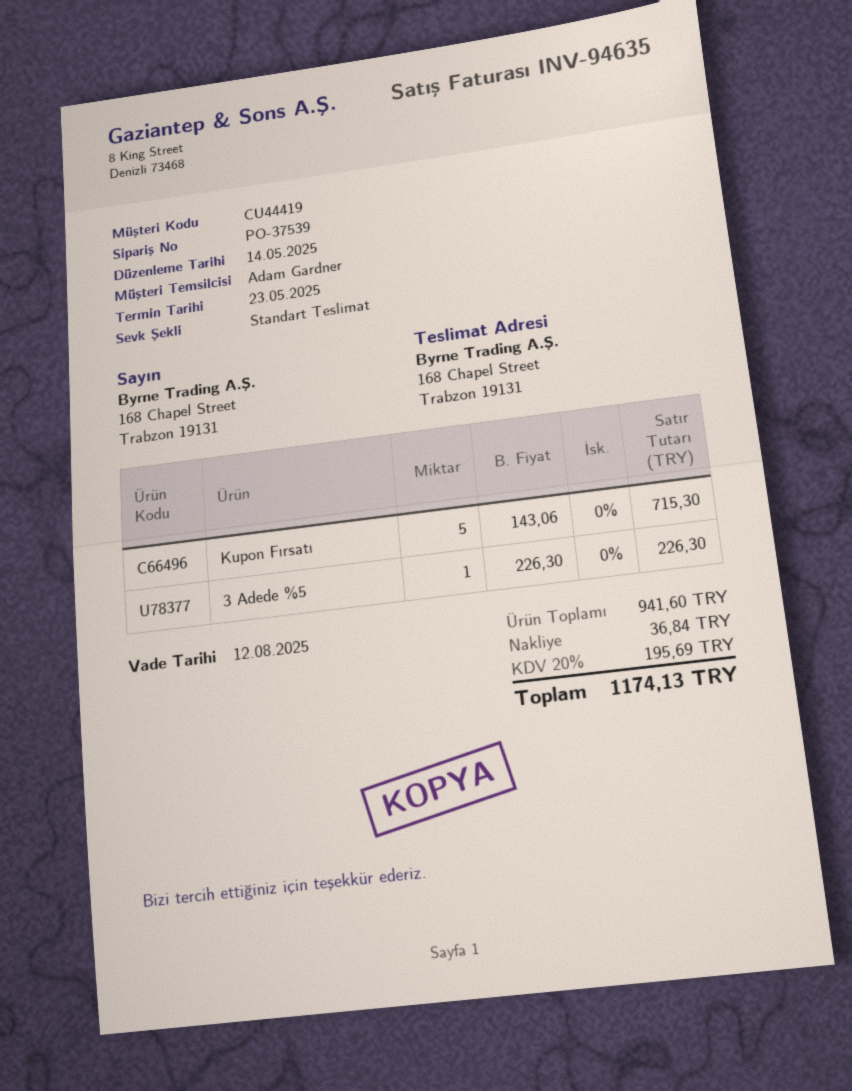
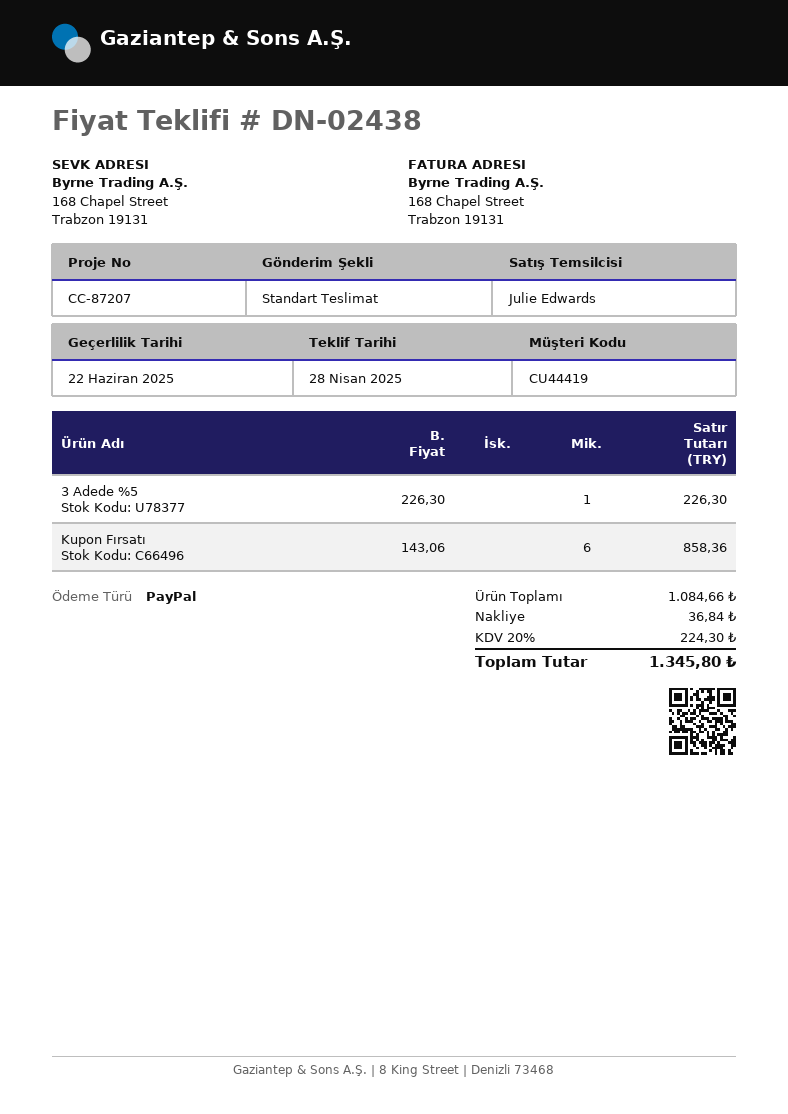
sales rep: Adam Gardner -> Julie Edwards
Kupon Fırsatı: 5 x 143.06 = 715.30 -> 6 x 143.06 = 858.36
subtotal: 941.60 -> 1084.66
tax: 20% = 195.69 -> 20% = 224.30
total: 1174.13 -> 1345.80

